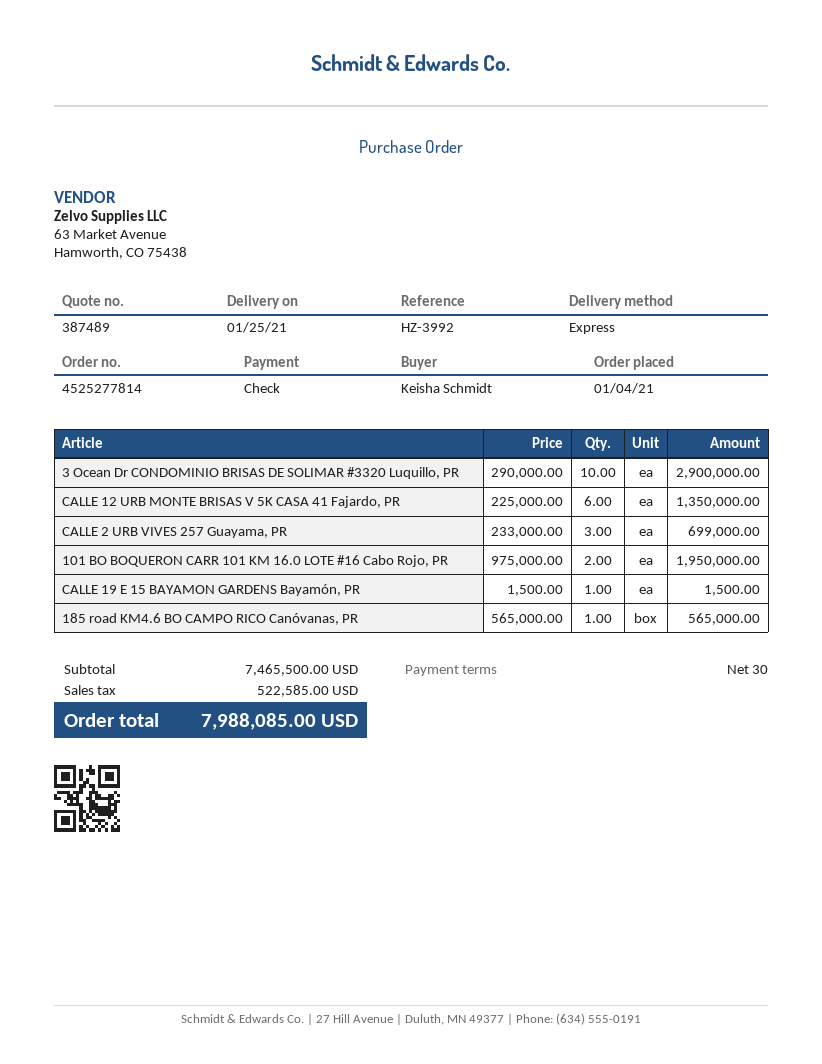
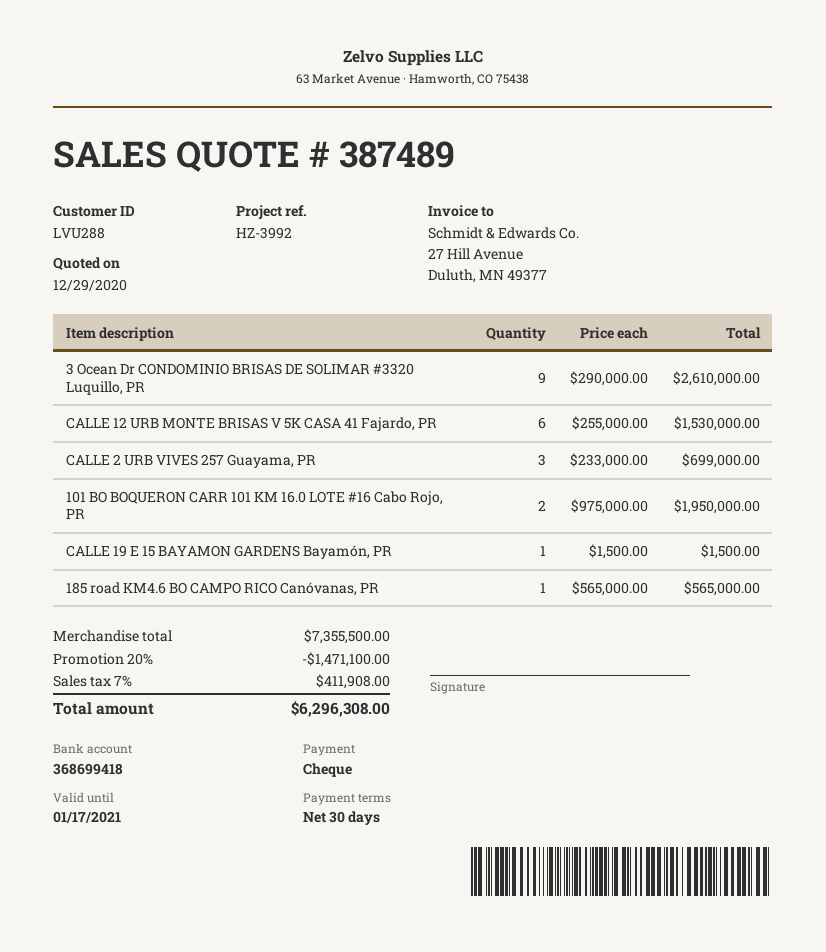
3 Ocean Dr CONDOMINIO BRISAS DE SOLIMAR #3320 Luquillo, PR: 10 x 290000.00 = 2900000.00 -> 9 x 290000.00 = 2610000.00
CALLE 12 URB MONTE BRISAS V 5K CASA 41 Fajardo, PR: 6 x 225000.00 = 1350000.00 -> 6 x 255000.00 = 1530000.00
subtotal: 7465500.00 -> 7355500.00
discount: none -> 20% = 1471100.00
tax: 522585.00 -> 411908.00
total: 7988085.00 -> 6296308.00

